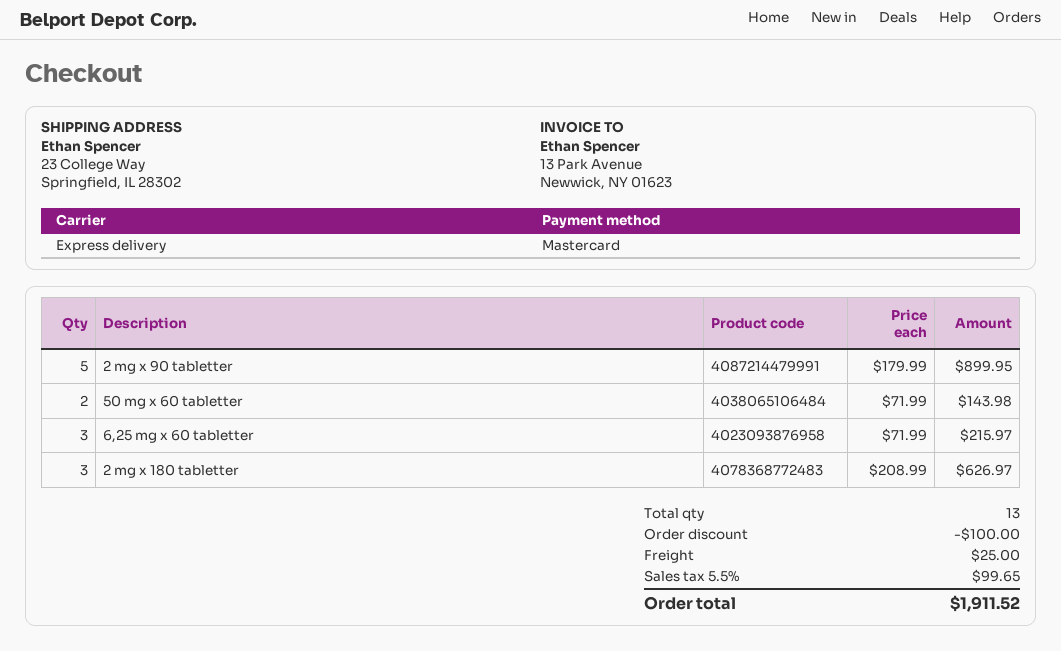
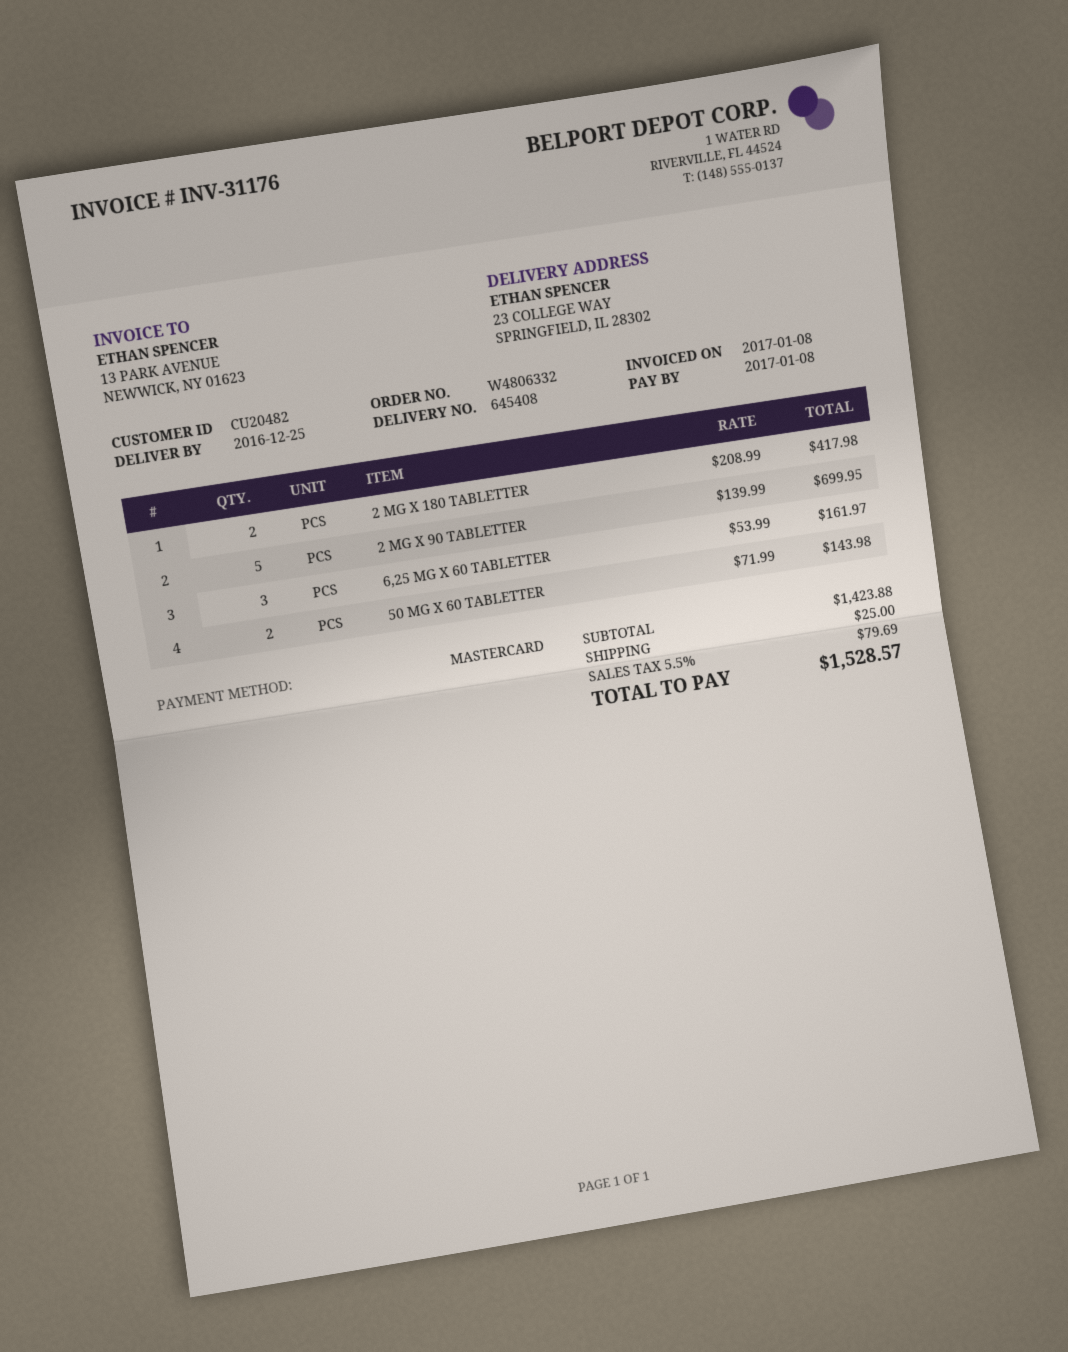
2 mg x 90 tabletter: 5 x 179.99 = 899.95 -> 5 x 139.99 = 699.95
6,25 mg x 60 tabletter: 3 x 71.99 = 215.97 -> 3 x 53.99 = 161.97
2 mg x 180 tabletter: 3 x 208.99 = 626.97 -> 2 x 208.99 = 417.98
discount: 100.00 -> none
tax: 5.5% = 99.65 -> 5.5% = 79.69
total: 1911.52 -> 1528.57

